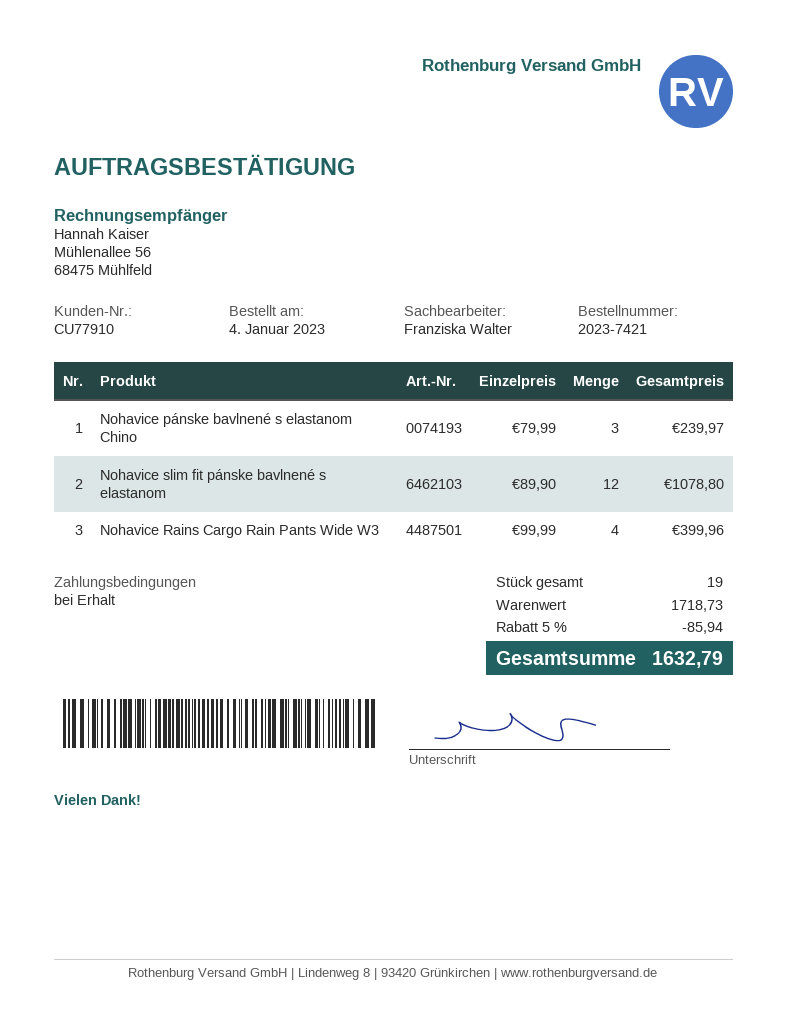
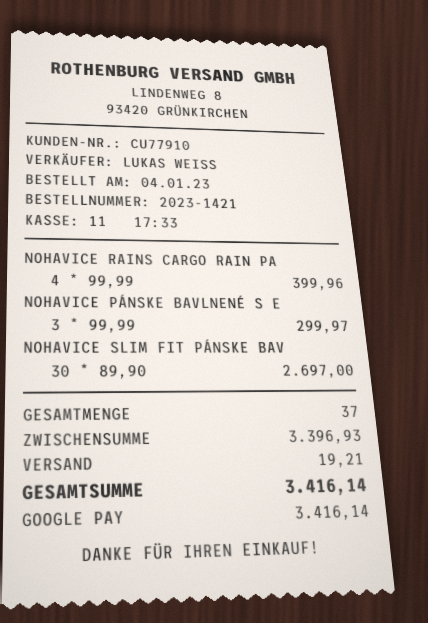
order number: 2023-7421 -> 2023-1421
sales rep: Franziska Walter -> LUKAS WEISS
Nohavice pánske bavlnené s elastanom Chino: 3 x 79.99 = 239.97 -> 3 x 99.99 = 299.97
Nohavice slim fit pánske bavlnené s elastanom: 12 x 89.90 = 1078.80 -> 30 x 89.90 = 2697.00
total quantity: 19 -> 37
subtotal: 1718.73 -> 3396.93
discount: 5% = 85.94 -> none
shipping: none -> 19.21
total: 1632.79 -> 3416.14

